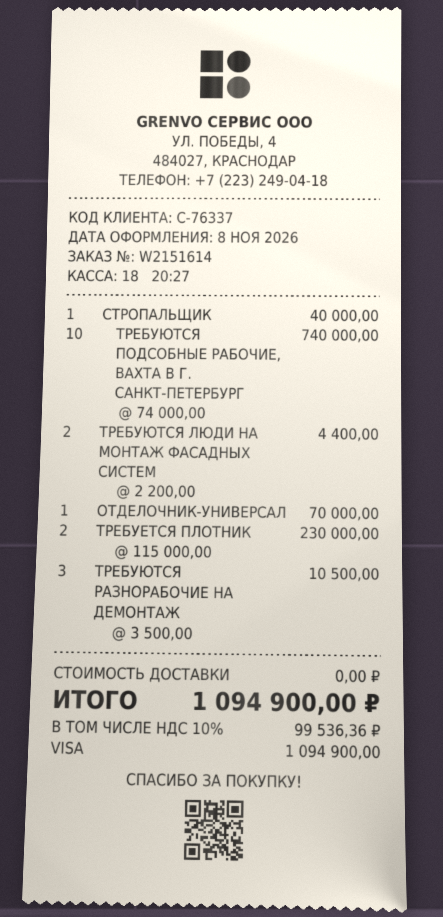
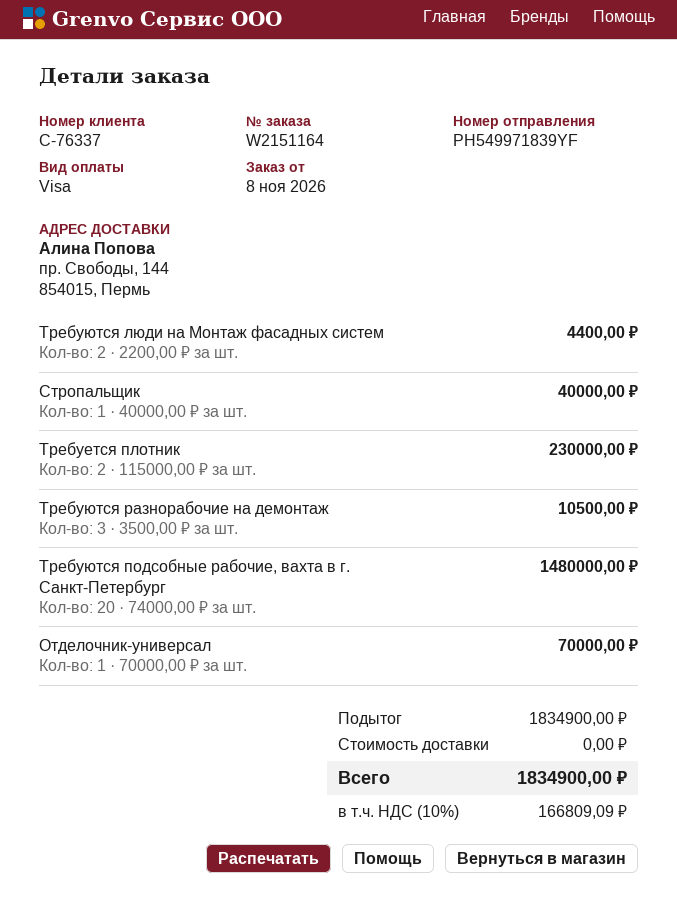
order number: W2151614 -> W2151164
ТРЕБУЮТСЯ ПОДСОБНЫЕ РАБОЧИЕ, ВАХТА В Г. САНКТ-ПЕТЕРБУРГ: 10 x 74000.00 = 740000.00 -> 20 x 74000.00 = 1480000.00
tax: 10% = 99536.36 -> 10% = 166809.09
total: 1094900.00 -> 1834900.00

